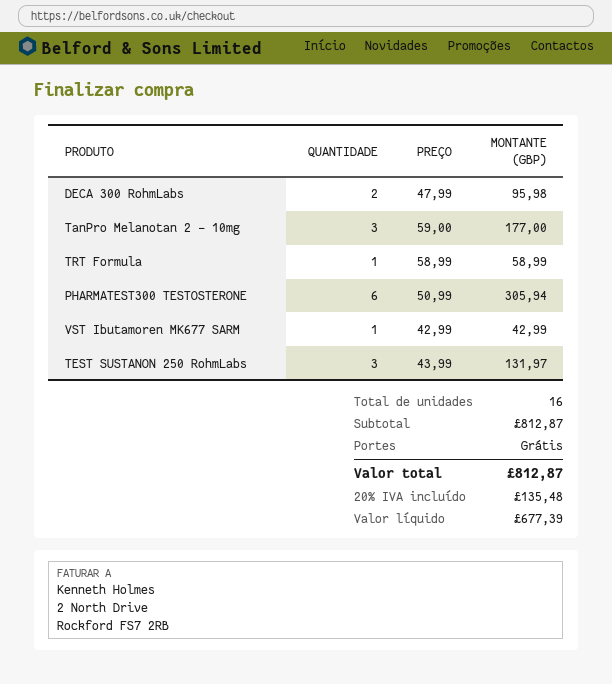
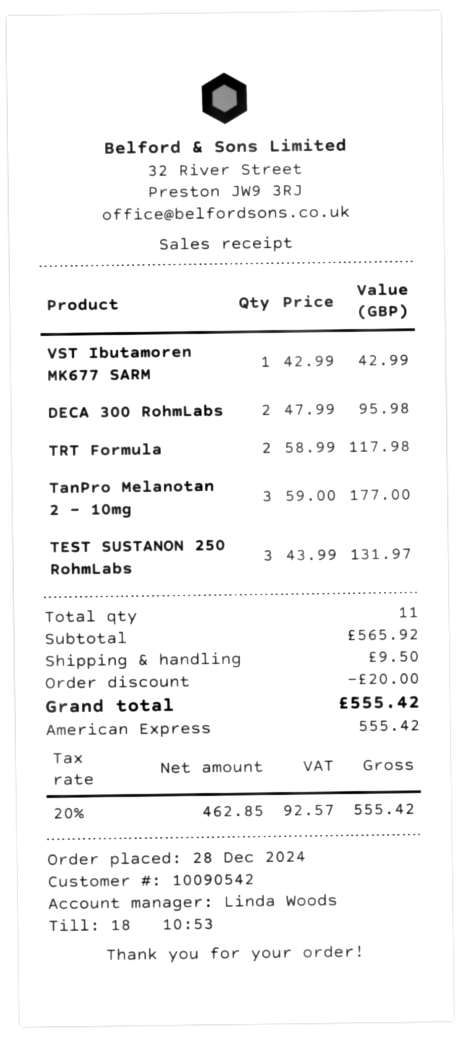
TRT Formula: 1 x 58.99 = 58.99 -> 2 x 58.99 = 117.98
PHARMATEST300 TESTOSTERONE: 6 x 50.99 = 305.94 -> none
total quantity: 16 -> 11
subtotal: 812.87 -> 565.92
discount: none -> 20.00
shipping: 0.00 -> 9.50
net: 677.39 -> 462.85
tax: 20% = 135.48 -> 20% = 92.57
total: 812.87 -> 555.42

